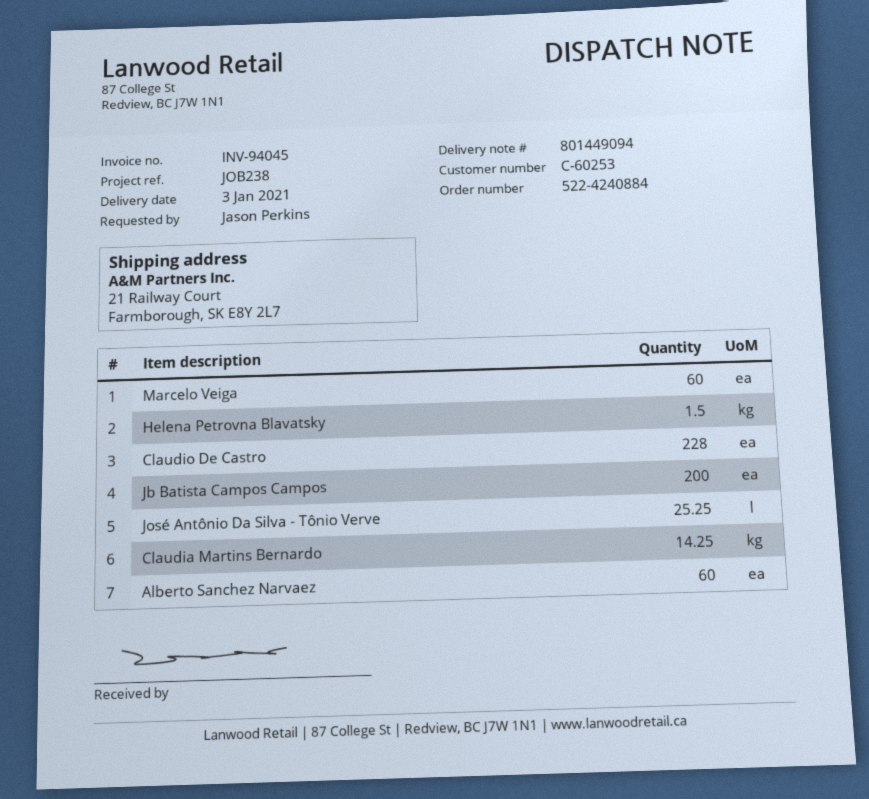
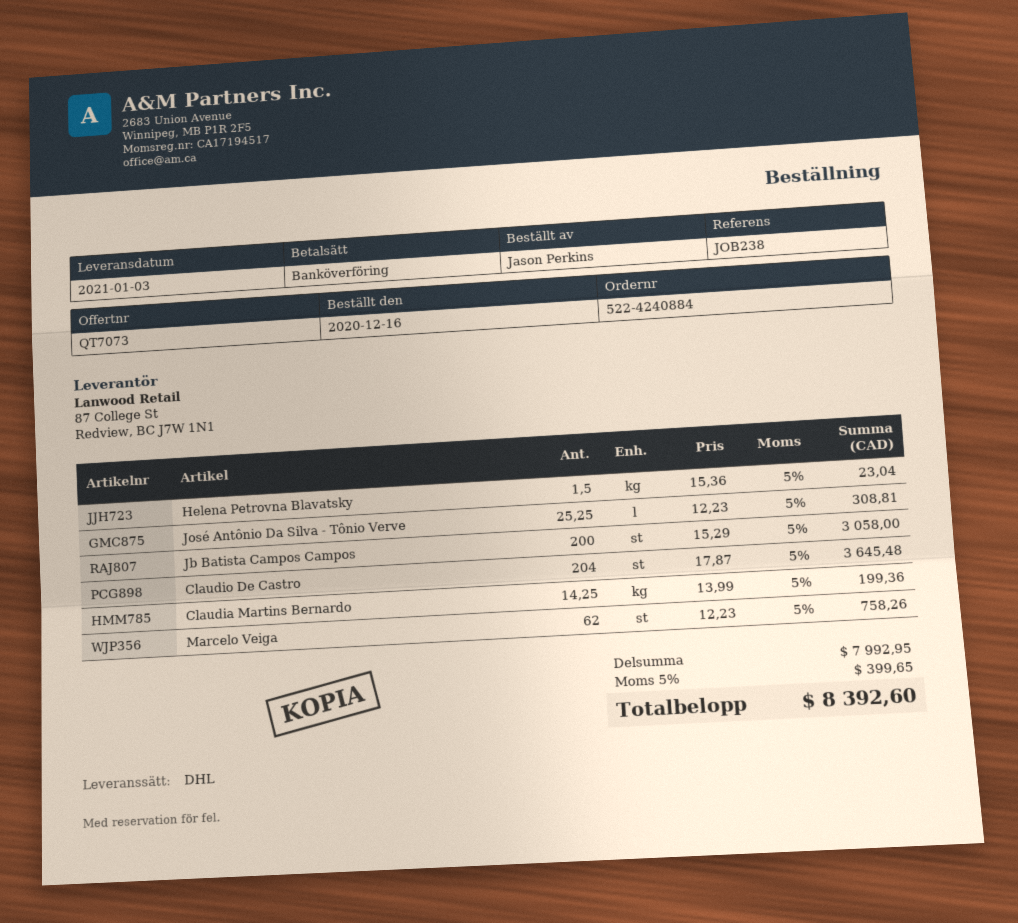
Marcelo Veiga: 60 -> 62
Claudio De Castro: 228 -> 204
Alberto Sanchez Narvaez: 60 -> none

